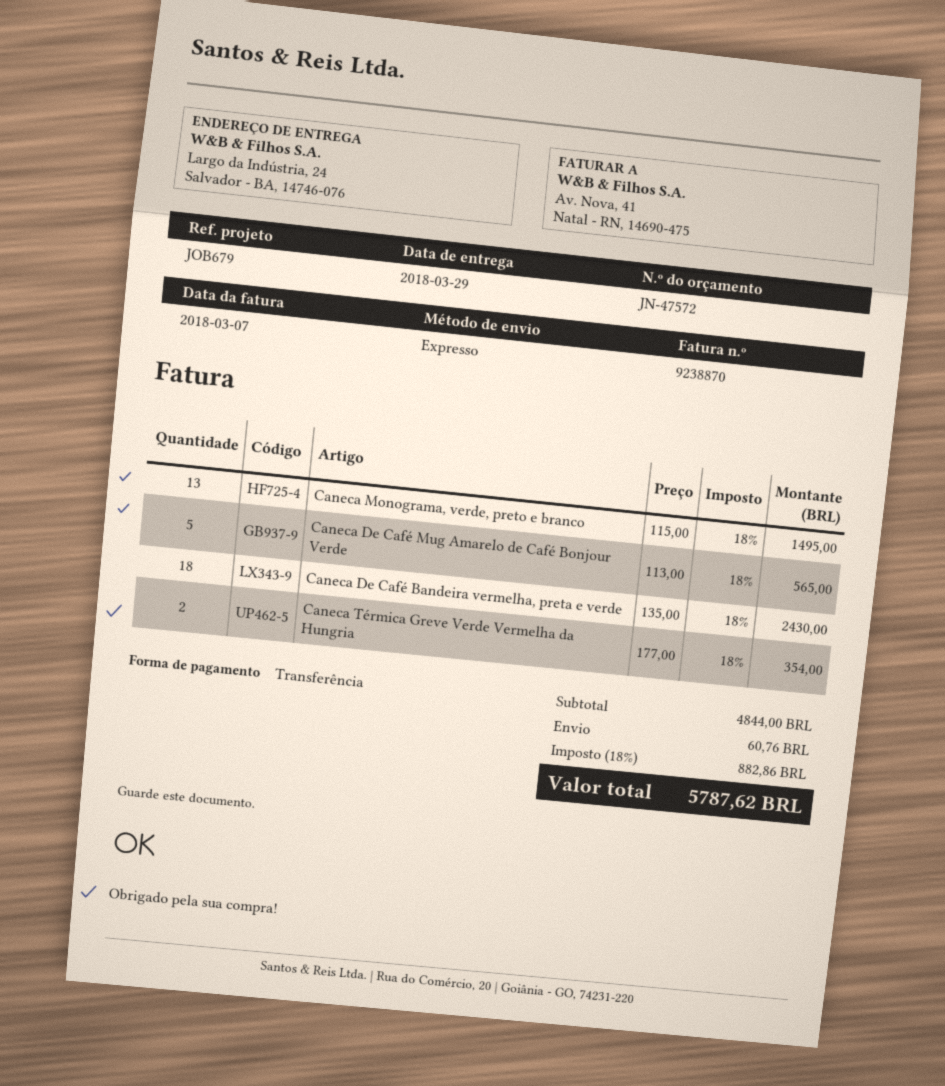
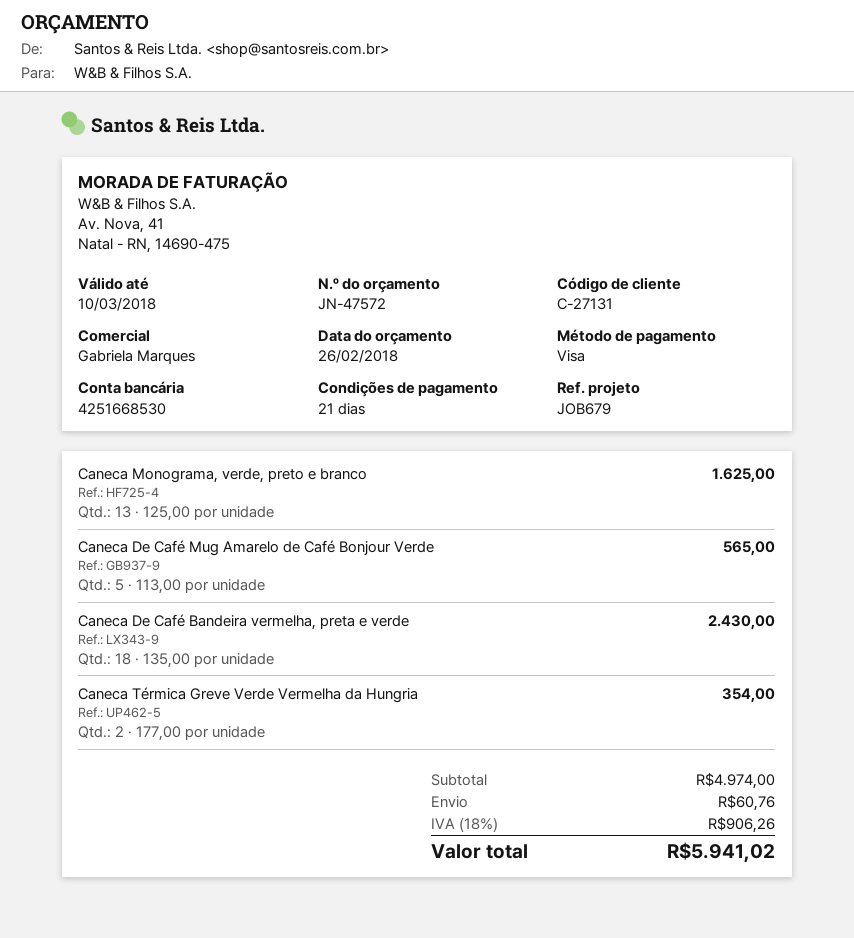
payment method: bank transfer -> Visa
Caneca Monograma, verde, preto e branco: 13 x 115.00 = 1495.00 -> 13 x 125.00 = 1625.00
subtotal: 4844.00 -> 4974.00
tax: 18% = 882.86 -> 18% = 906.26
total: 5787.62 -> 5941.02

